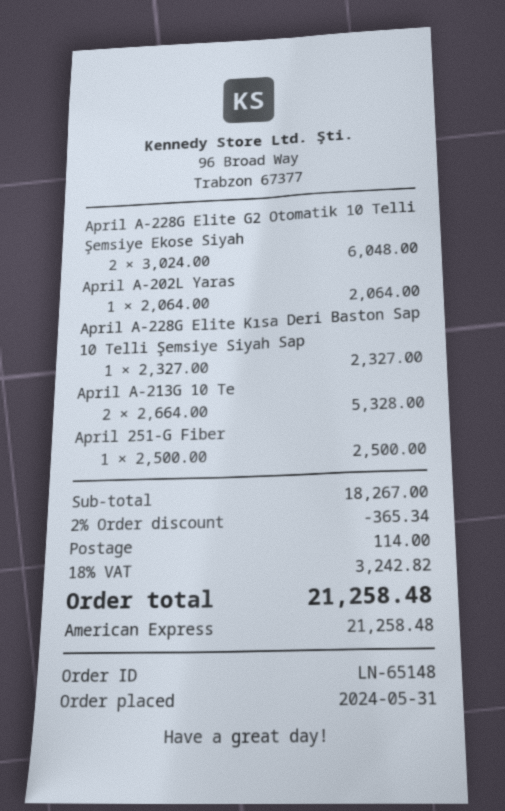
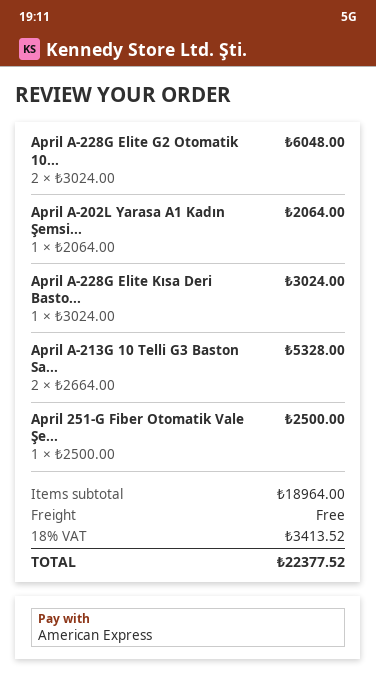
April A-228G Elite Kısa Deri Baston Sap 10 Telli Şemsiye Siyah Sap: 1 x 2327.00 = 2327.00 -> 1 x 3024.00 = 3024.00
subtotal: 18267.00 -> 18964.00
discount: 2% = 365.34 -> none
shipping: 114.00 -> 0.00
tax: 18% = 3242.82 -> 18% = 3413.52
total: 21258.48 -> 22377.52

